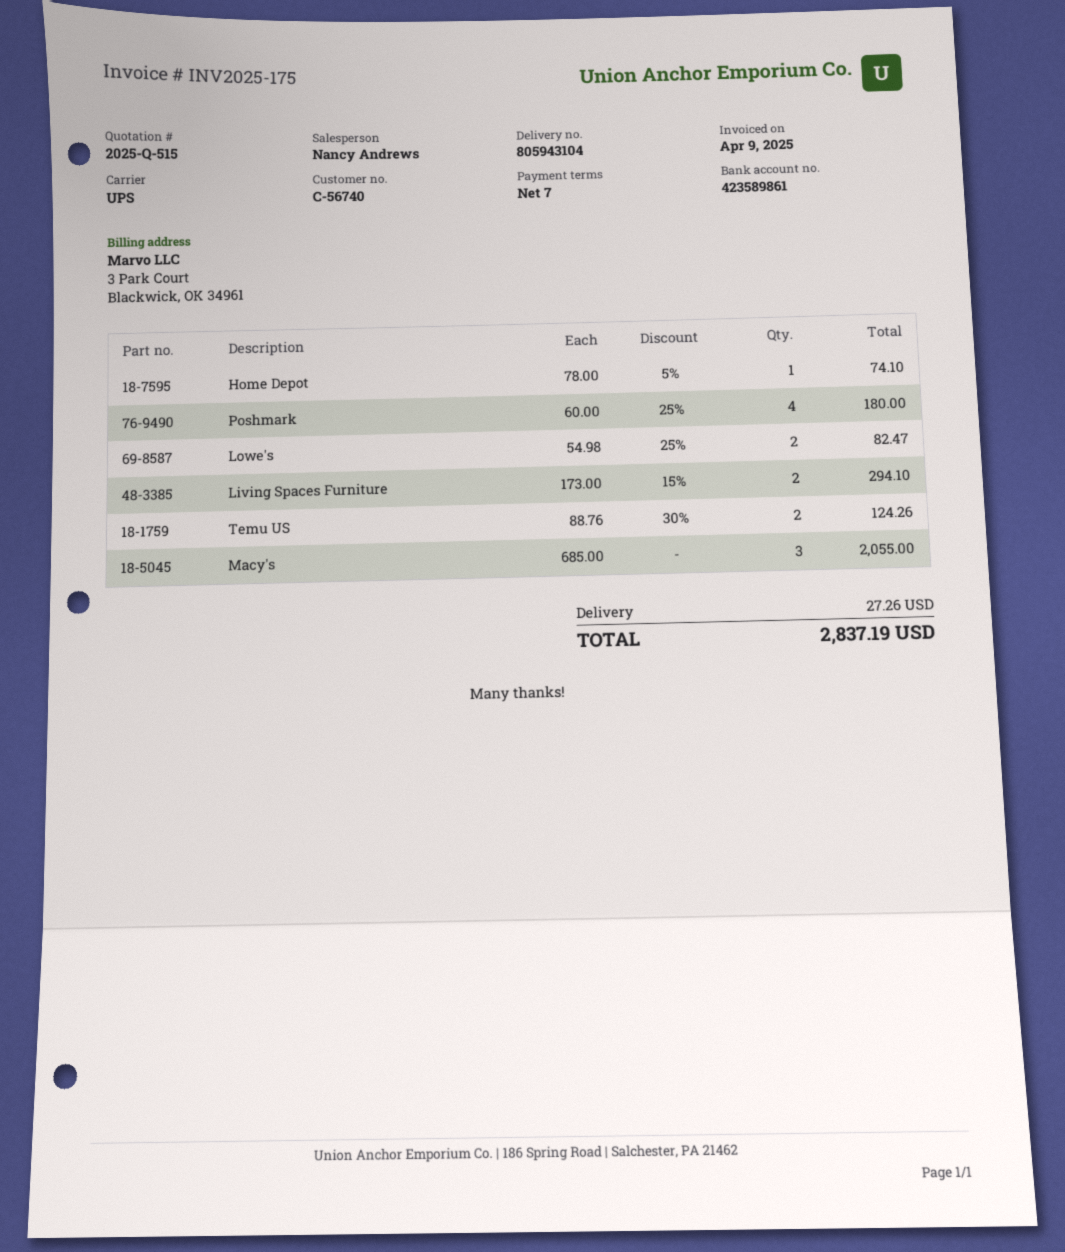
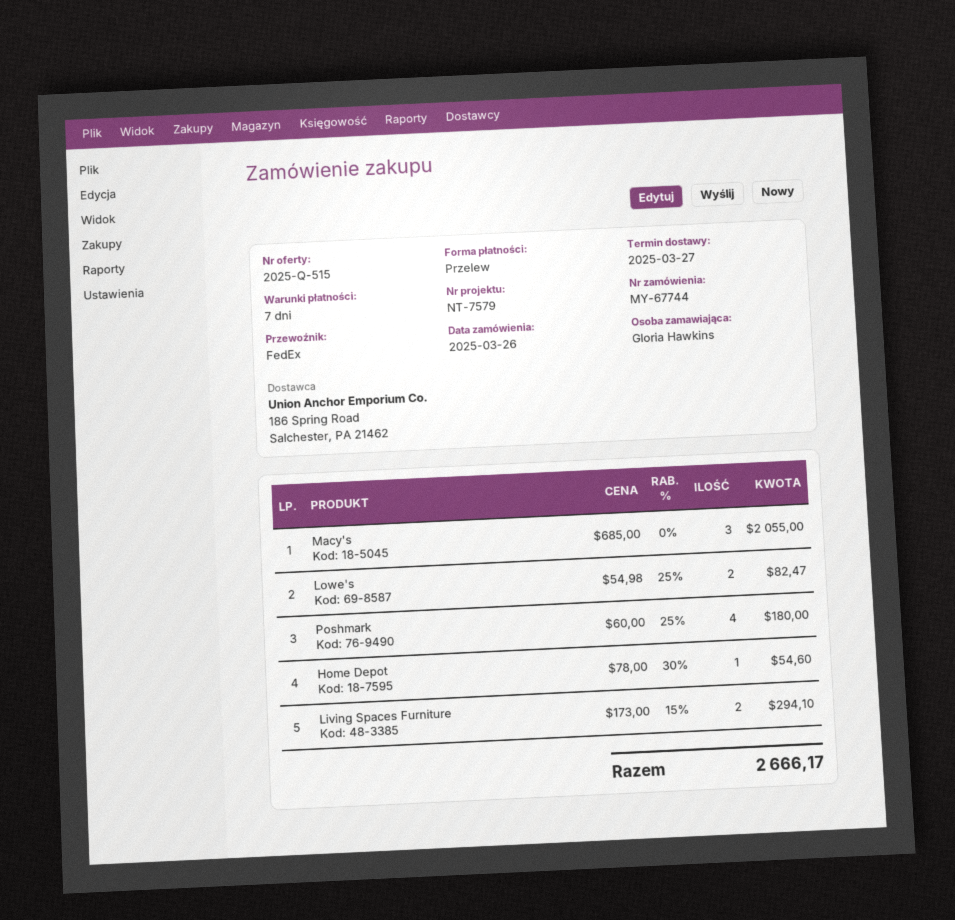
shipping method: UPS -> FedEx
Home Depot: 1 x 78.00 - 5% = 74.10 -> 1 x 78.00 - 30% = 54.60
Temu US: 2 x 88.76 - 30% = 124.26 -> none
shipping: 27.26 -> none
total: 2837.19 -> 2666.17

